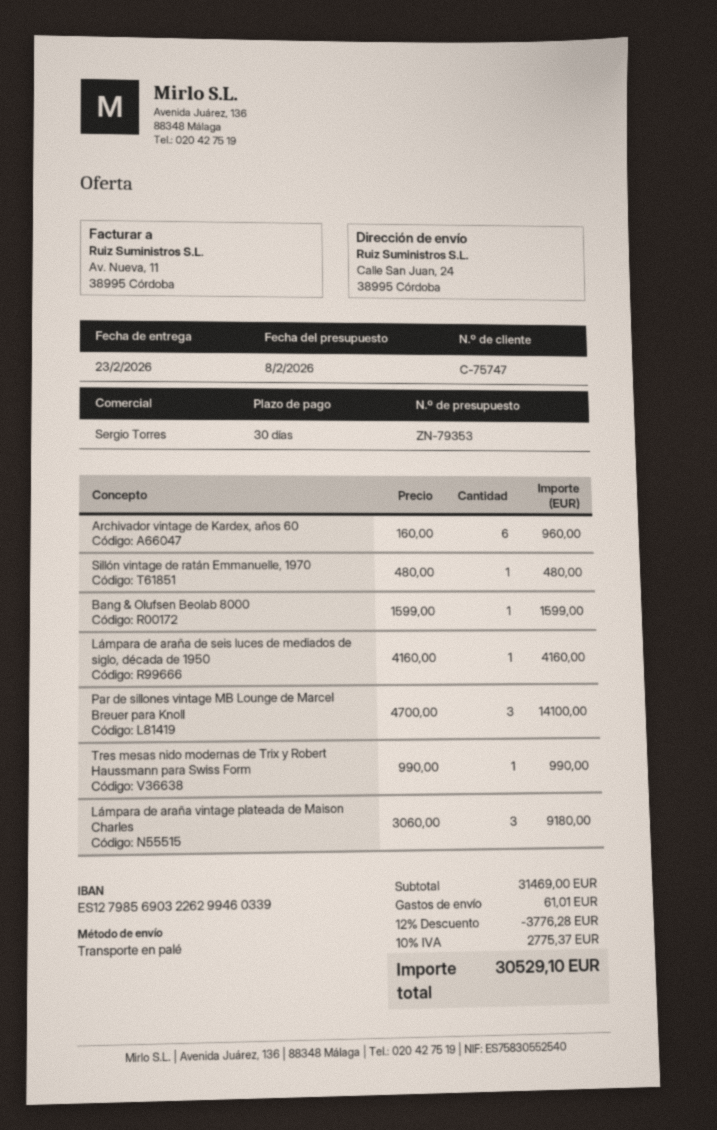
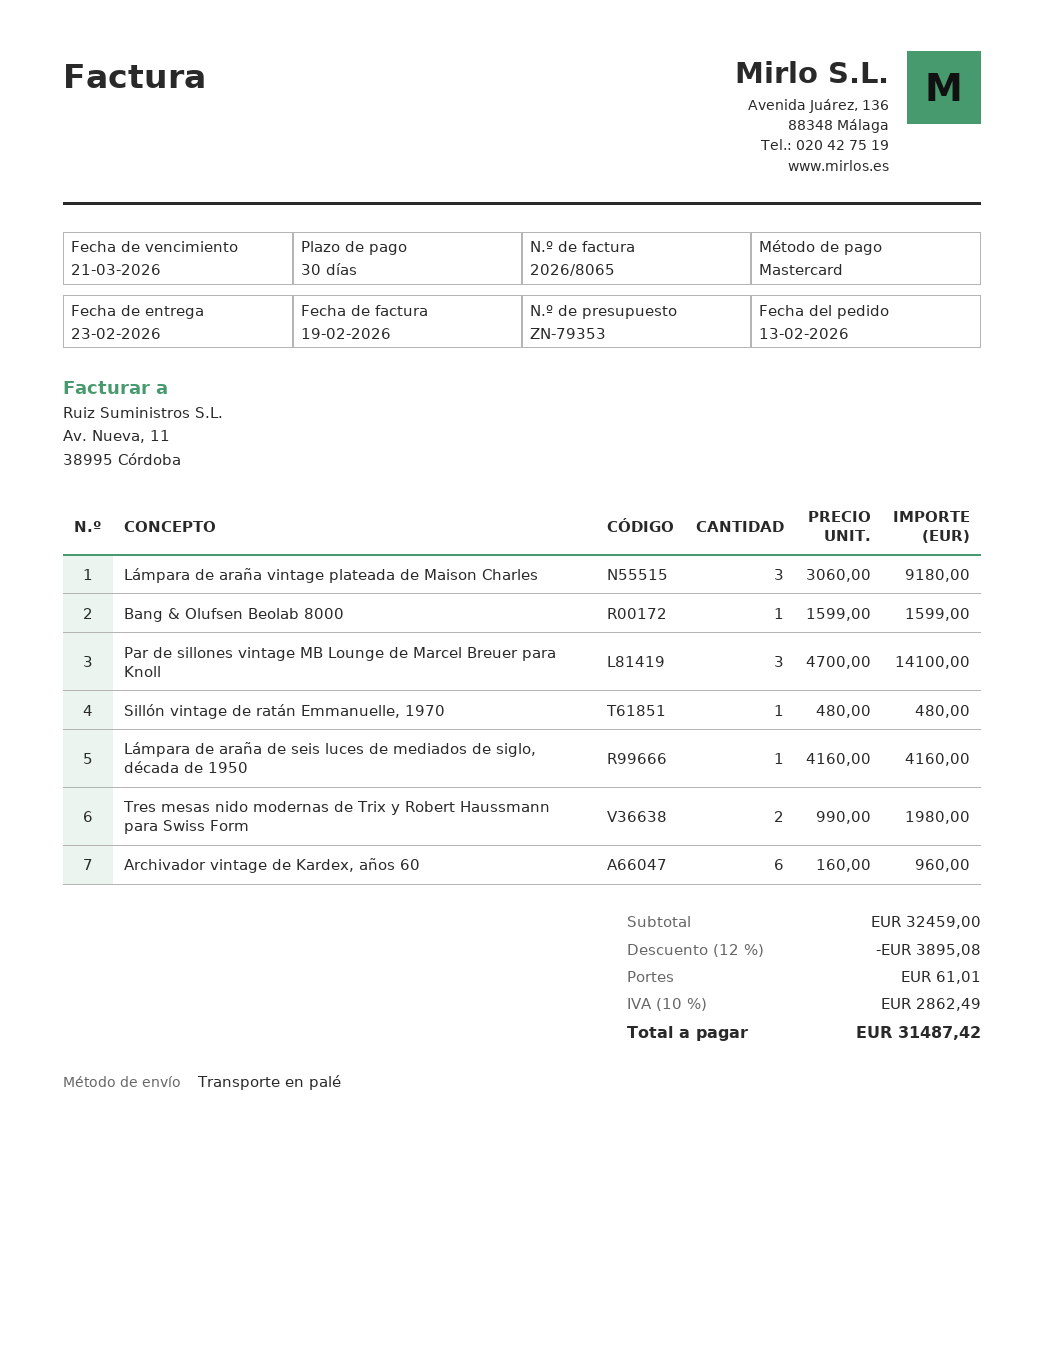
Tres mesas nido modernas de Trix y Robert Haussmann para Swiss Form: 1 x 990.00 = 990.00 -> 2 x 990.00 = 1980.00
subtotal: 31469.00 -> 32459.00
discount: 12% = 3776.28 -> 12% = 3895.08
tax: 10% = 2775.37 -> 10% = 2862.49
total: 30529.10 -> 31487.42

